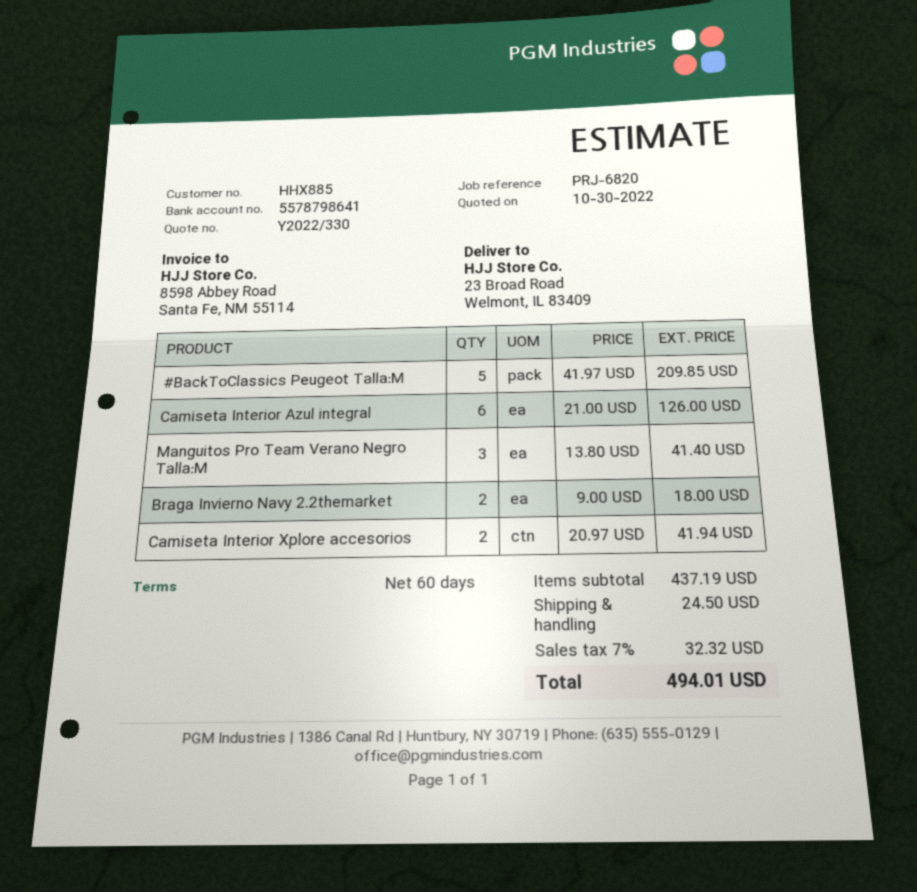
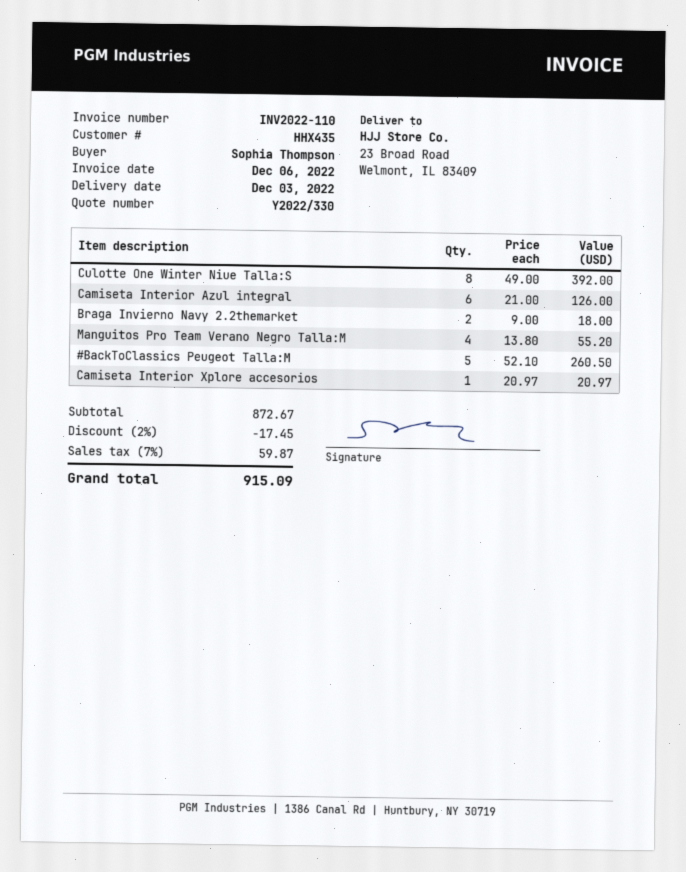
customer number: HHX885 -> HHX435
#BackToClassics Peugeot Talla:M: 5 x 41.97 = 209.85 -> 5 x 52.10 = 260.50
Manguitos Pro Team Verano Negro Talla:M: 3 x 13.80 = 41.40 -> 4 x 13.80 = 55.20
Camiseta Interior Xplore accesorios: 2 x 20.97 = 41.94 -> 1 x 20.97 = 20.97
Culotte One Winter Niue Talla:S: none -> 8 x 49.00 = 392.00
subtotal: 437.19 -> 872.67
discount: none -> 2% = 17.45
shipping: 24.50 -> none
tax: 7% = 32.32 -> 7% = 59.87
total: 494.01 -> 915.09

